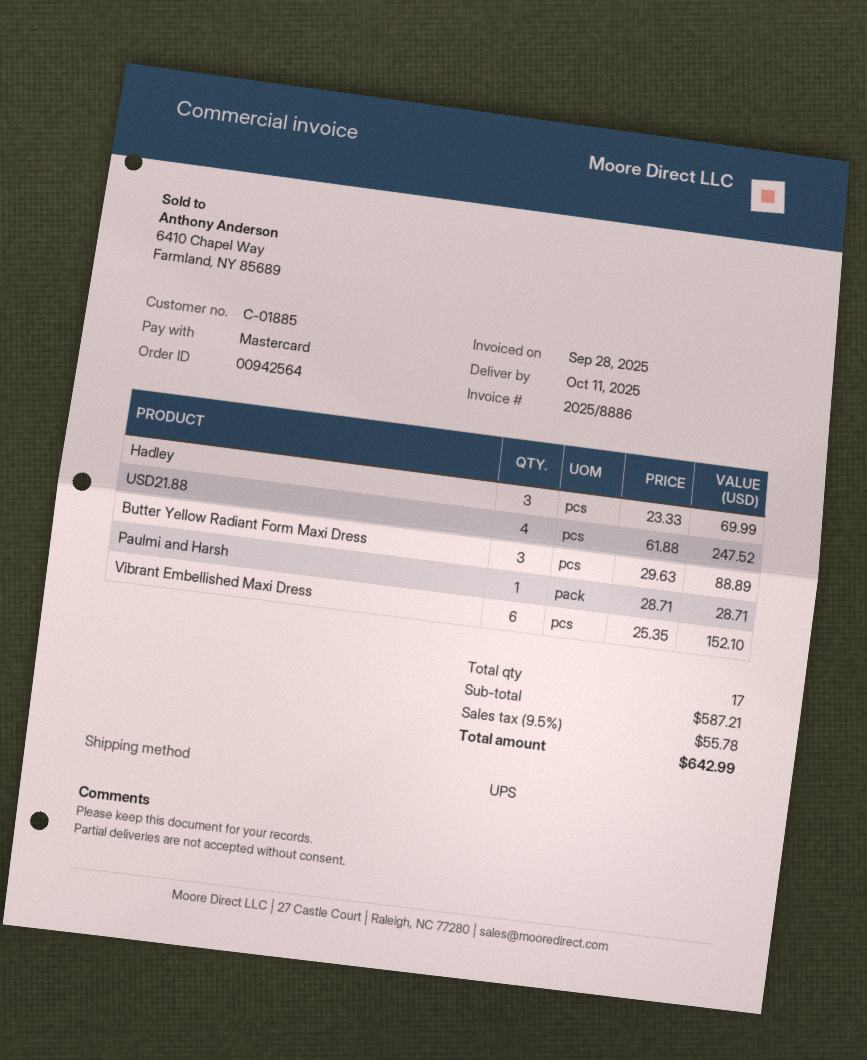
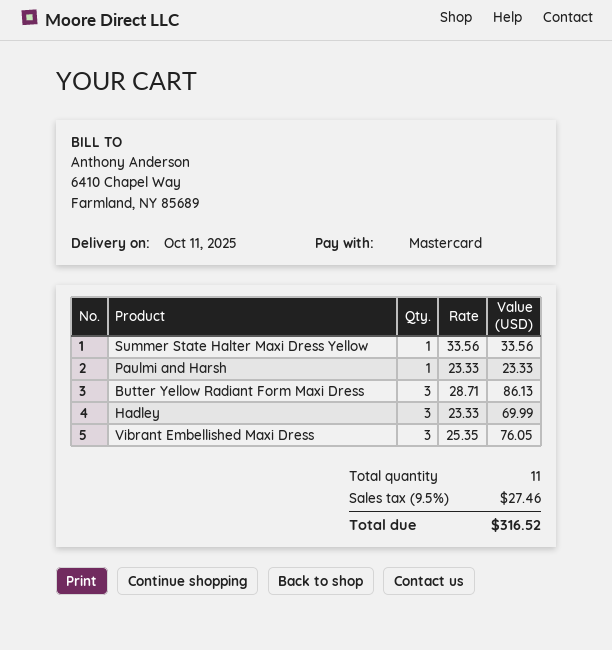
USD21.88: 4 x 61.88 = 247.52 -> none
Butter Yellow Radiant Form Maxi Dress: 3 x 29.63 = 88.89 -> 3 x 28.71 = 86.13
Paulmi and Harsh: 1 x 28.71 = 28.71 -> 1 x 23.33 = 23.33
Vibrant Embellished Maxi Dress: 6 x 25.35 = 152.10 -> 3 x 25.35 = 76.05
Summer State Halter Maxi Dress Yellow: none -> 1 x 33.56 = 33.56
total quantity: 17 -> 11
tax: 9.5% = 55.78 -> 9.5% = 27.46
total: 642.99 -> 316.52

